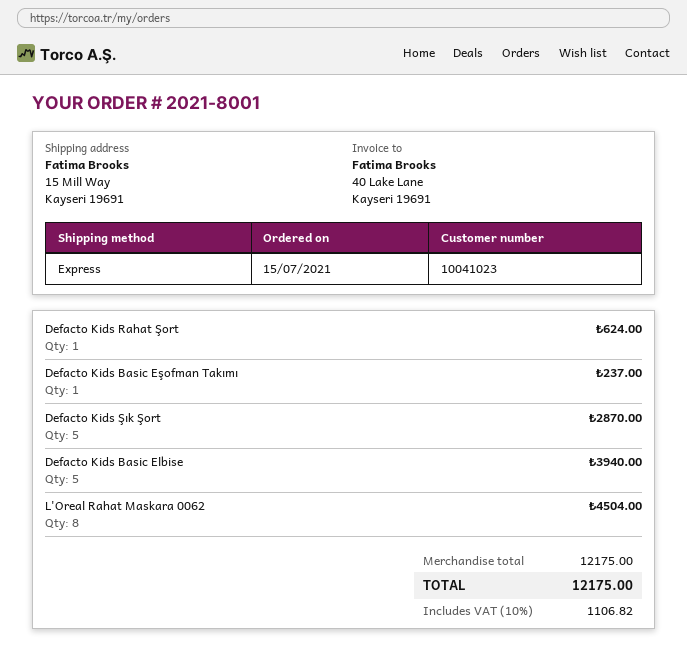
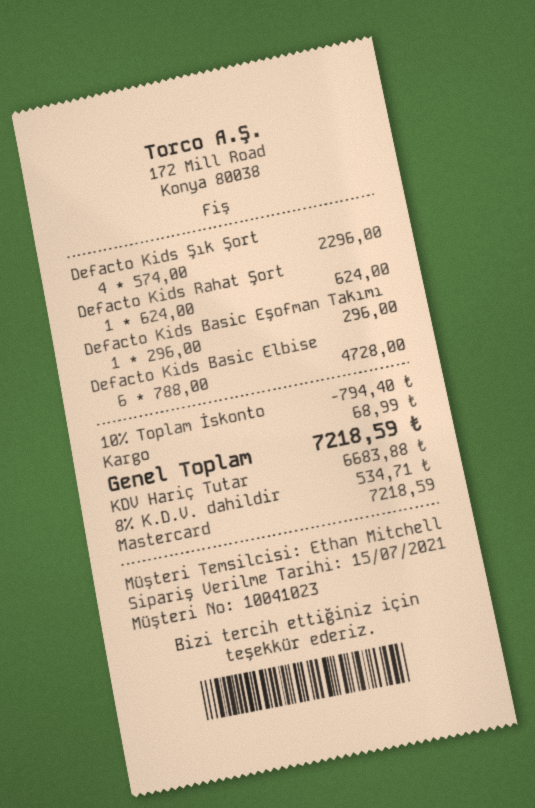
Defacto Kids Basic Eşofman Takımı: 1 for 237.00 -> 1 for 296.00
Defacto Kids Şık Şort: 5 for 2870.00 -> 4 for 2296.00
Defacto Kids Basic Elbise: 5 for 3940.00 -> 6 for 4728.00
L'Oreal Rahat Maskara 0062: 8 for 4504.00 -> none
discount: none -> 10% = 794.40
shipping: none -> 68.99
tax: 10% = 1106.82 -> 8% = 534.71
total: 12175.00 -> 7218.59

